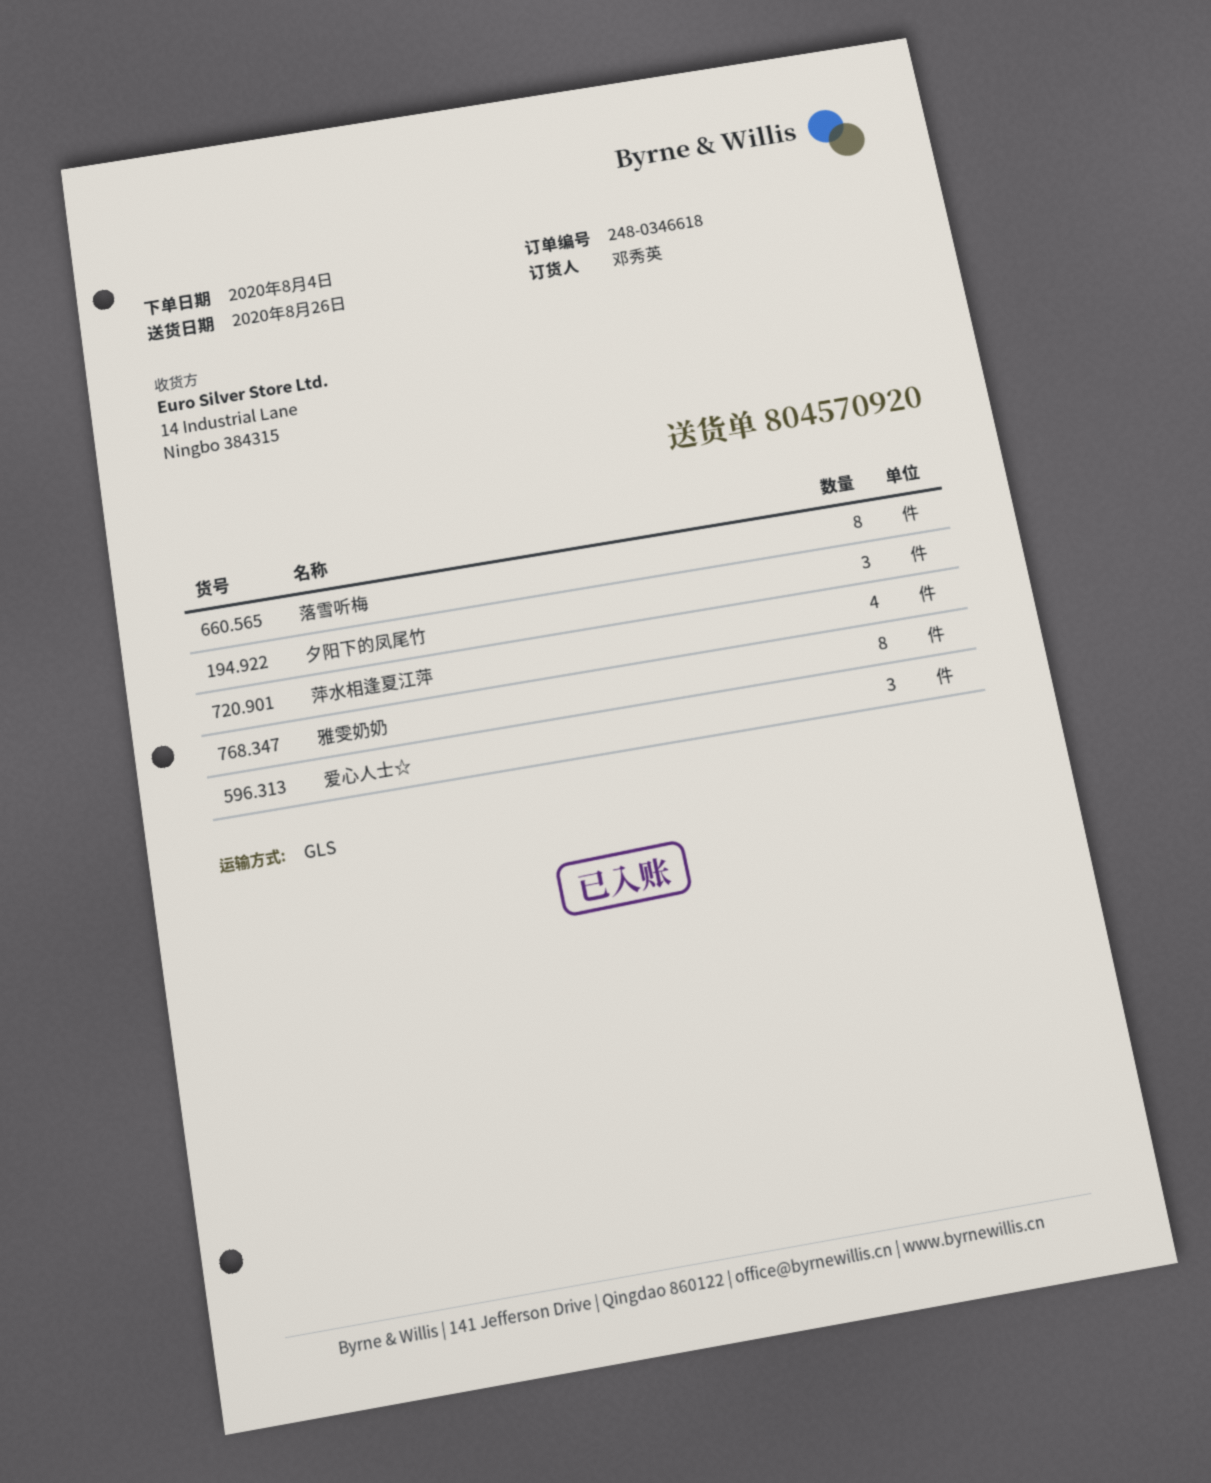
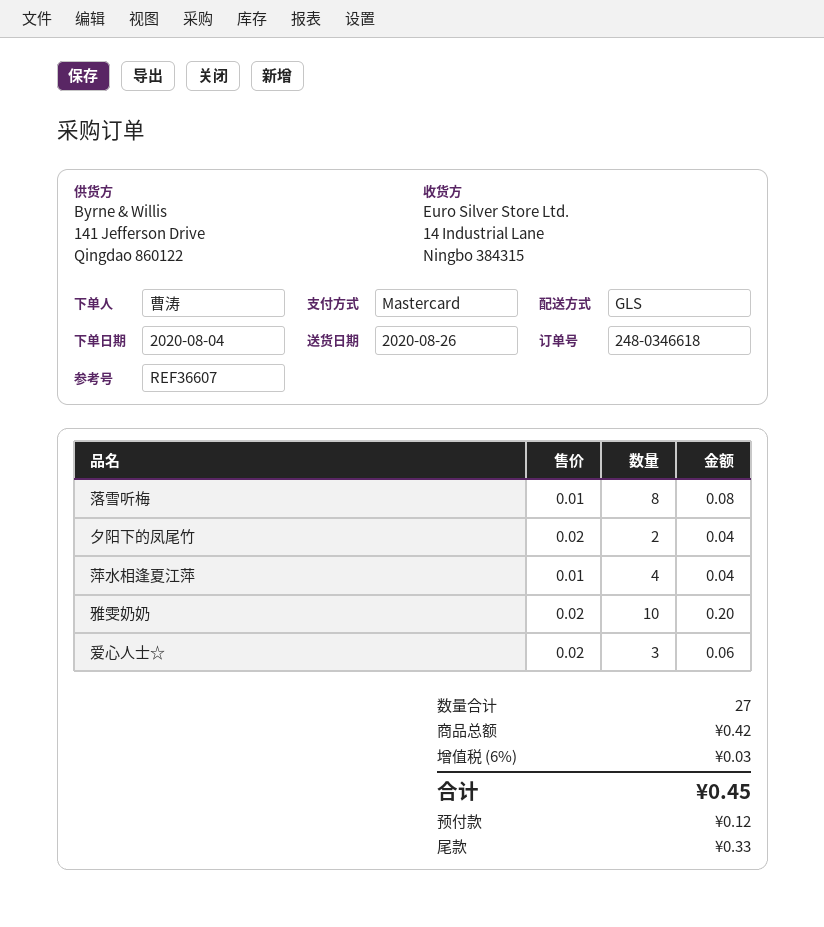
ordered by: 邓秀英 -> 曹涛
夕阳下的凤尾竹: 3 -> 2
雅雯奶奶: 8 -> 10

